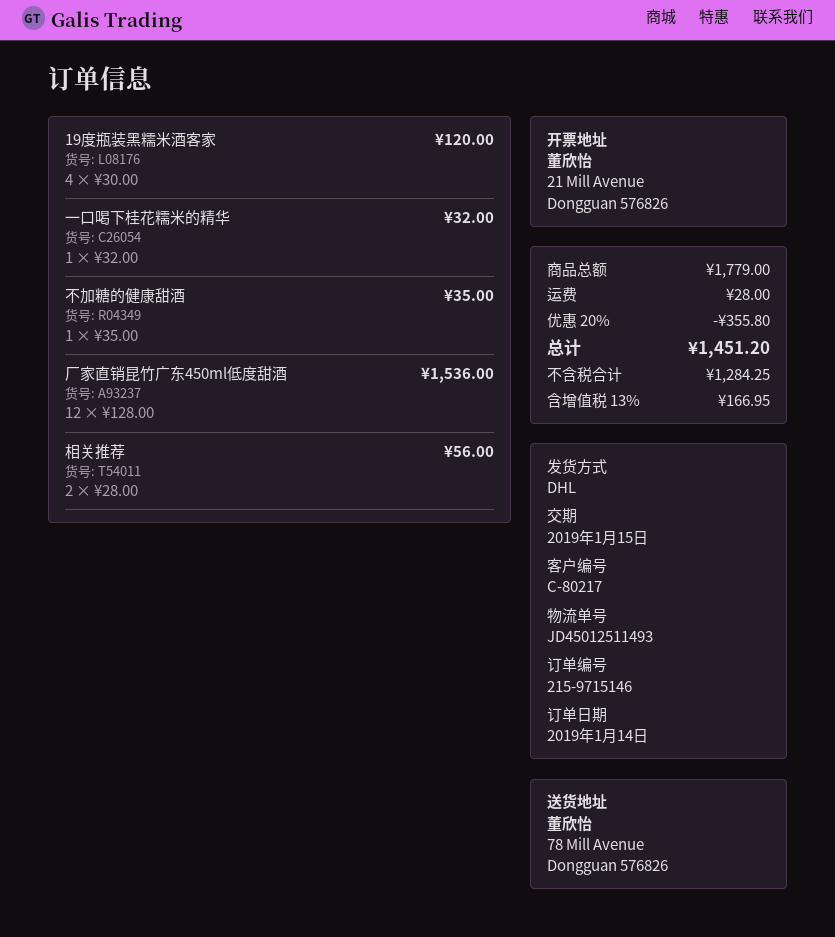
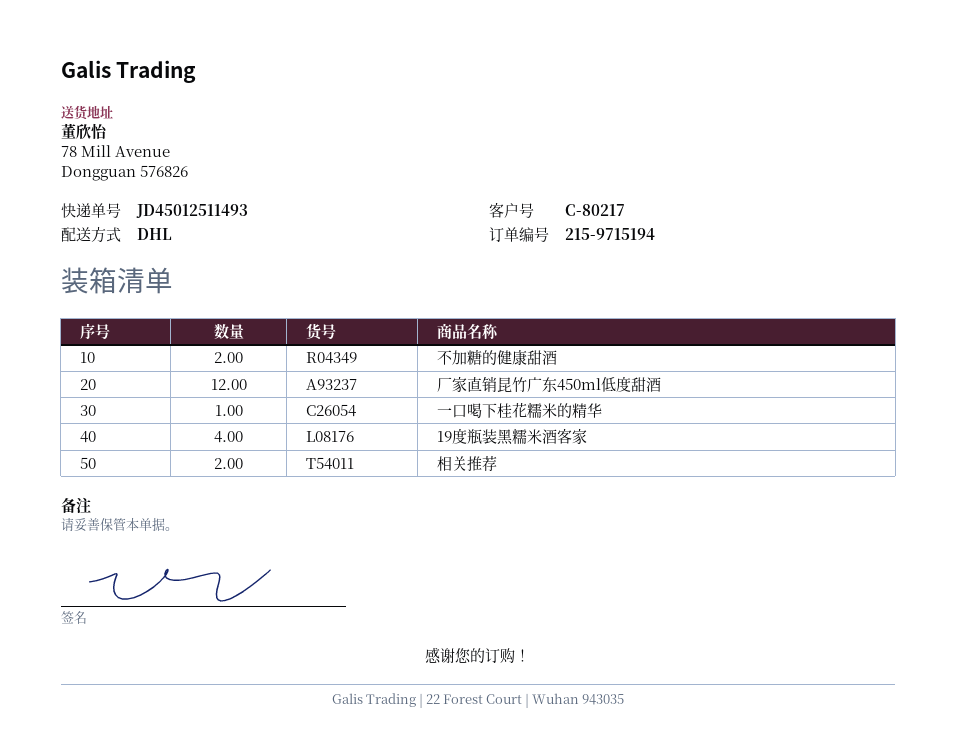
order number: 215-9715146 -> 215-9715194
不加糖的健康甜酒: 1 -> 2

